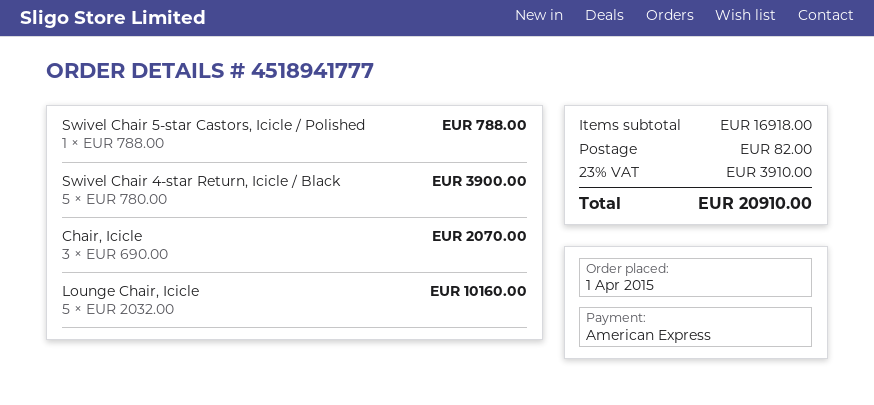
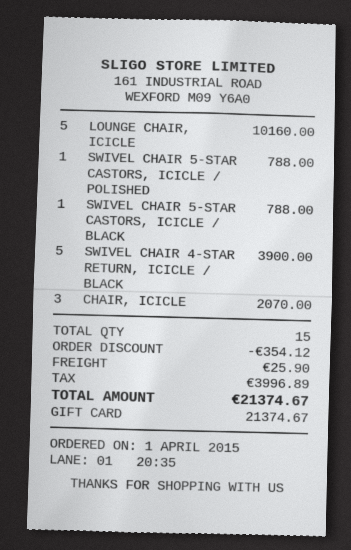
payment method: American Express -> gift card
SWIVEL CHAIR 5-STAR CASTORS, ICICLE / BLACK: none -> 1 for 788.00
discount: none -> 354.12
shipping: 82.00 -> 25.90
tax: 3910.00 -> 3996.89
total: 20910.00 -> 21374.67

